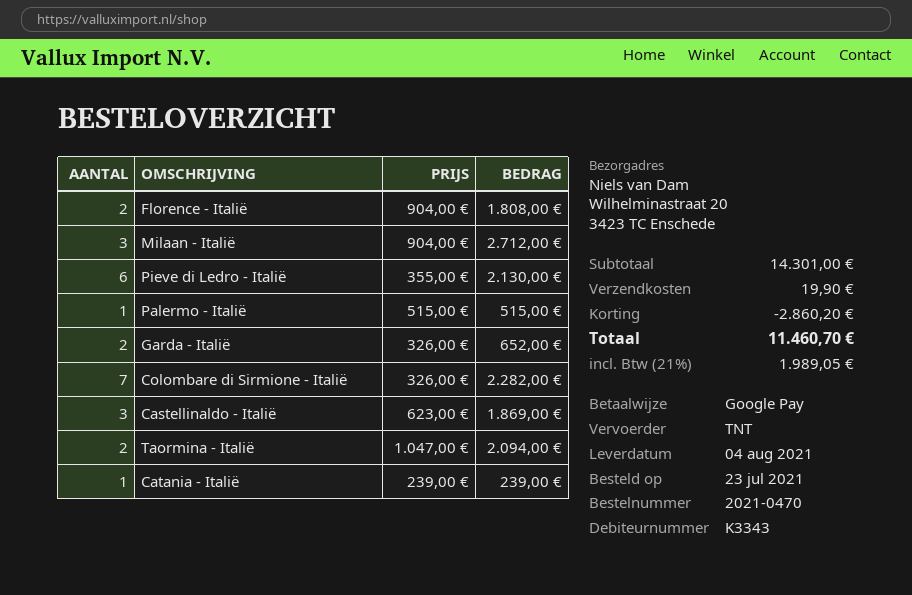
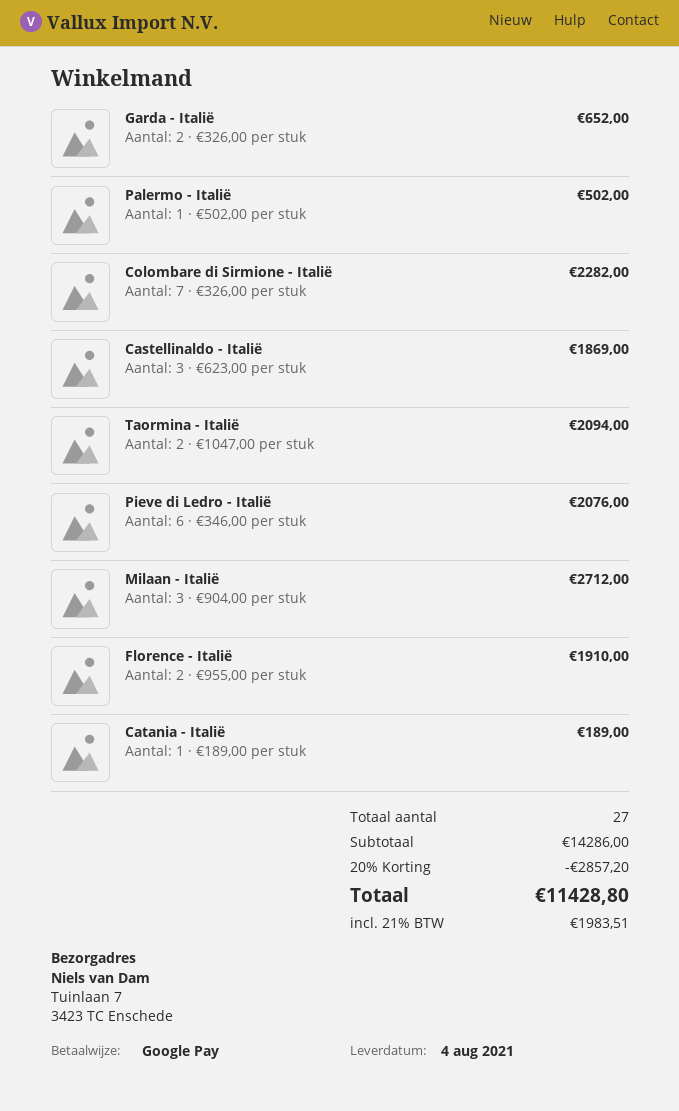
ship to: Wilhelminastraat 20, 3423 TC Enschede -> Tuinlaan 7, 3423 TC Enschede
Florence - Italië: 2 x 904.00 = 1808.00 -> 2 x 955.00 = 1910.00
Pieve di Ledro - Italië: 6 x 355.00 = 2130.00 -> 6 x 346.00 = 2076.00
Palermo - Italië: 1 x 515.00 = 515.00 -> 1 x 502.00 = 502.00
Catania - Italië: 1 x 239.00 = 239.00 -> 1 x 189.00 = 189.00
subtotal: 14301.00 -> 14286.00
discount: 2860.20 -> 2857.20
shipping: 19.90 -> none
tax: 21% = 1989.05 -> 21% = 1983.51
total: 11460.70 -> 11428.80

